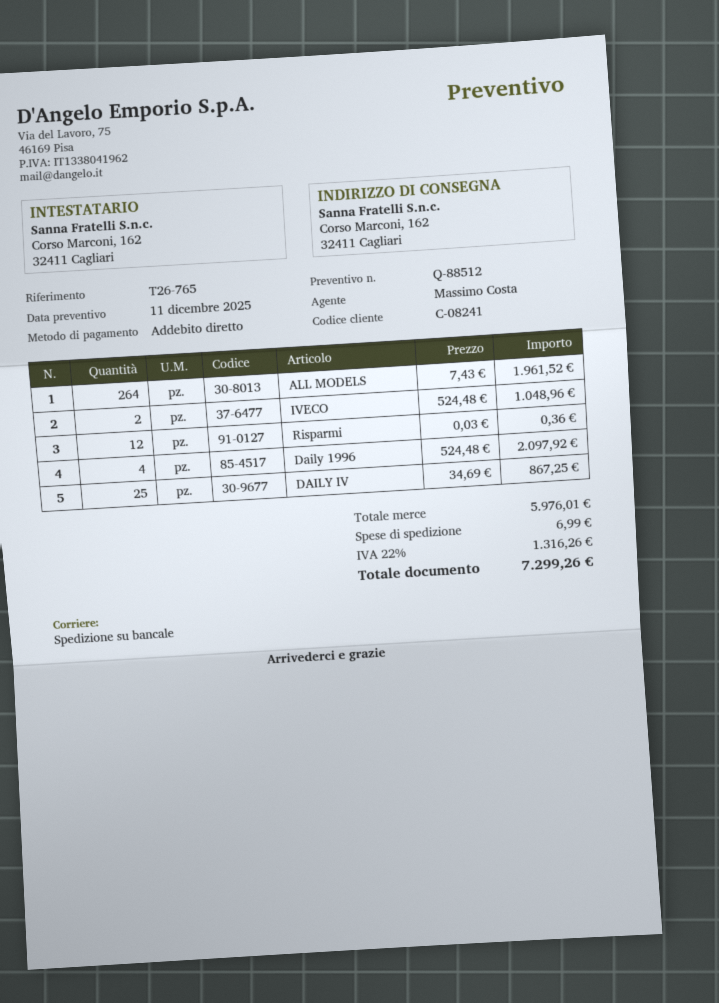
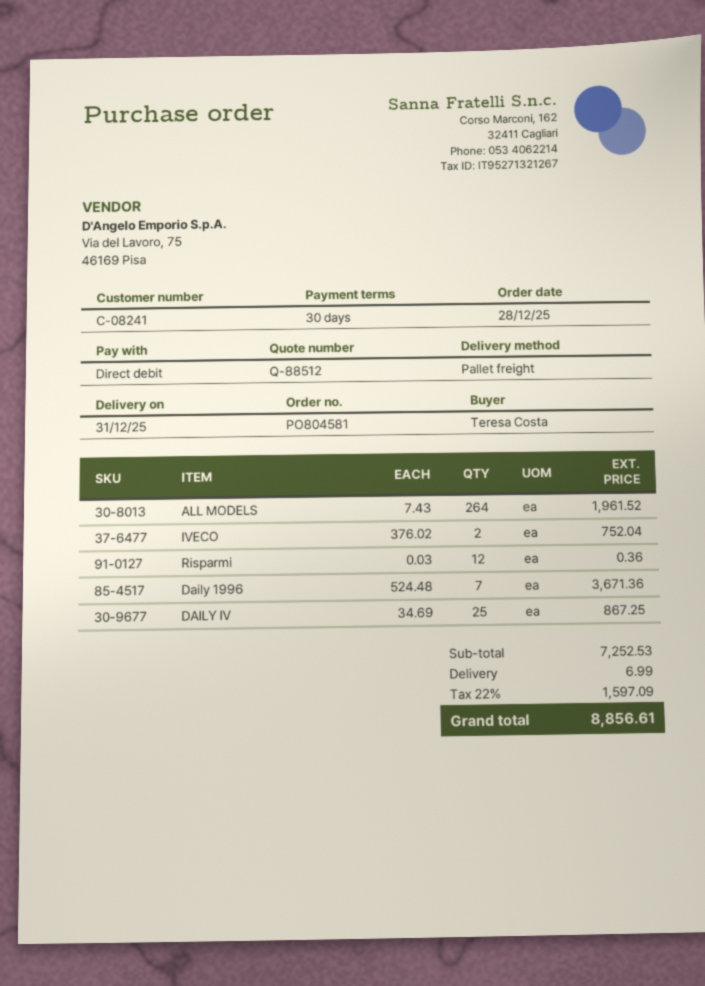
IVECO: 2 x 524.48 = 1048.96 -> 2 x 376.02 = 752.04
Daily 1996: 4 x 524.48 = 2097.92 -> 7 x 524.48 = 3671.36
subtotal: 5976.01 -> 7252.53
tax: 22% = 1316.26 -> 22% = 1597.09
total: 7299.26 -> 8856.61

